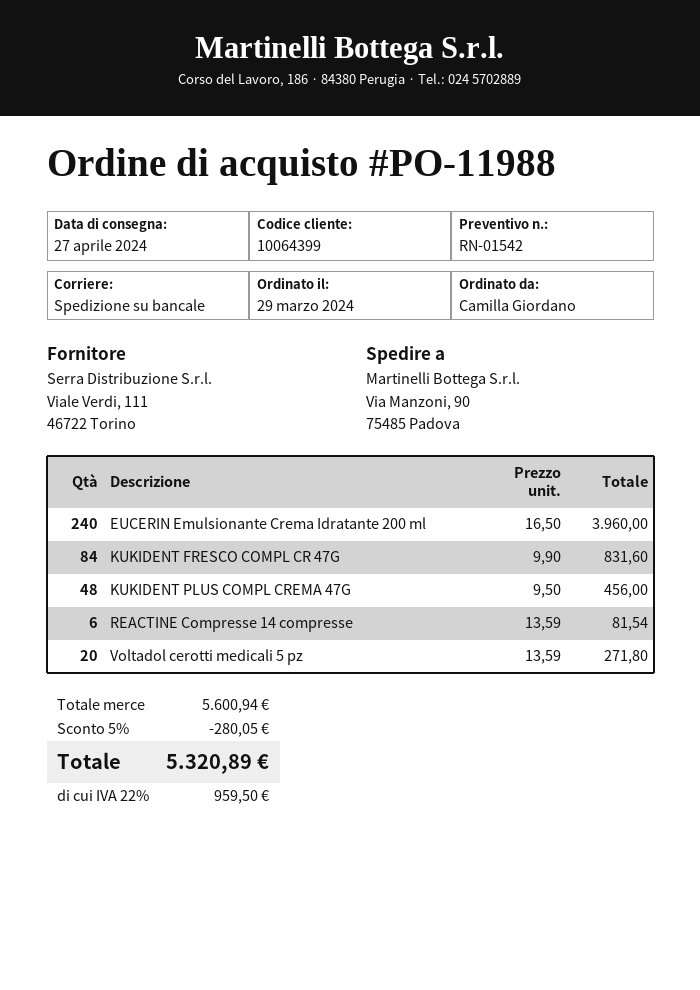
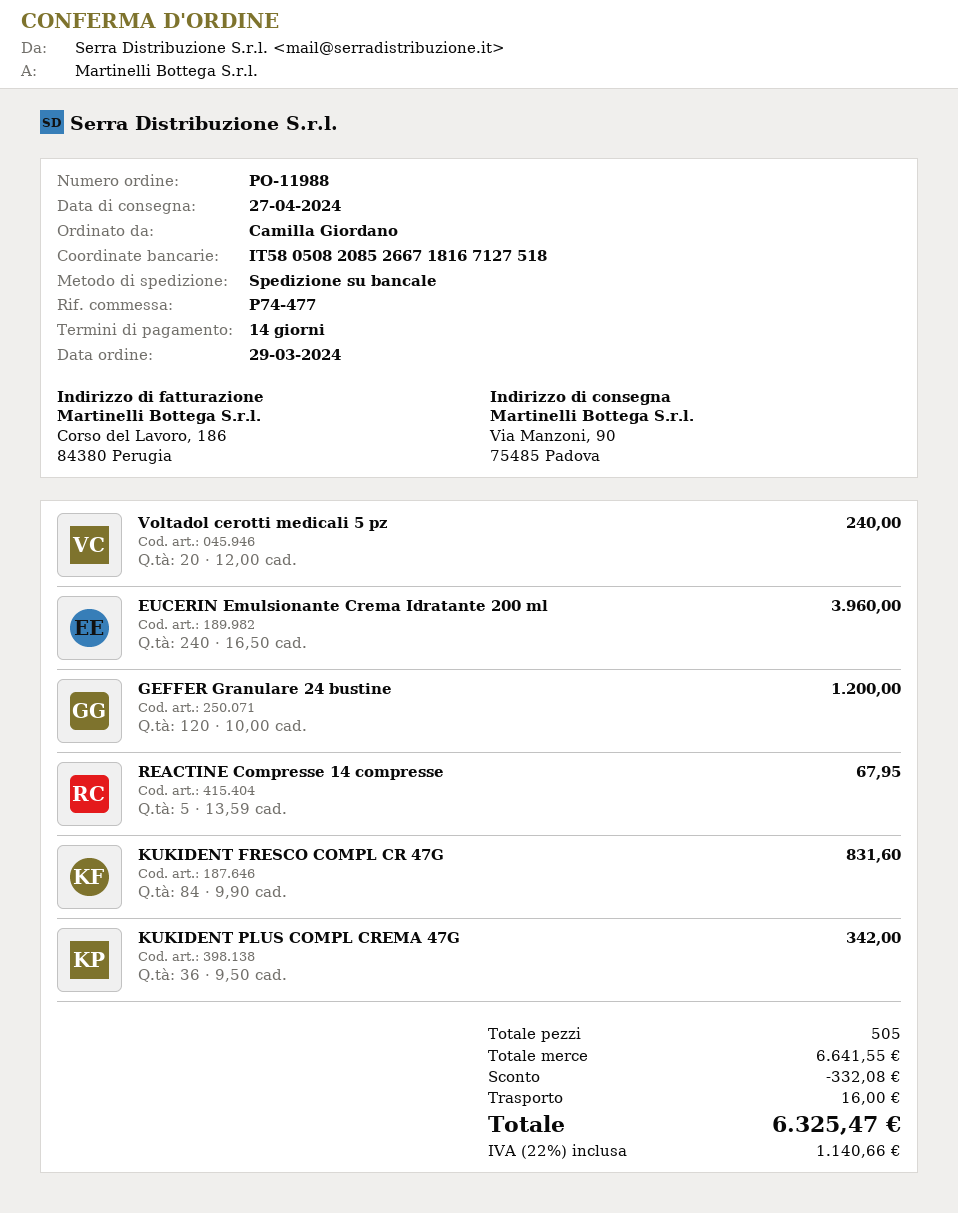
KUKIDENT PLUS COMPL CREMA 47G: 48 x 9.50 = 456.00 -> 36 x 9.50 = 342.00
REACTINE Compresse 14 compresse: 6 x 13.59 = 81.54 -> 5 x 13.59 = 67.95
Voltadol cerotti medicali 5 pz: 20 x 13.59 = 271.80 -> 20 x 12.00 = 240.00
GEFFER Granulare 24 bustine: none -> 120 x 10.00 = 1200.00
subtotal: 5600.94 -> 6641.55
discount: 280.05 -> 332.08
shipping: none -> 16.00
tax: 22% = 959.50 -> 22% = 1140.66
total: 5320.89 -> 6325.47

